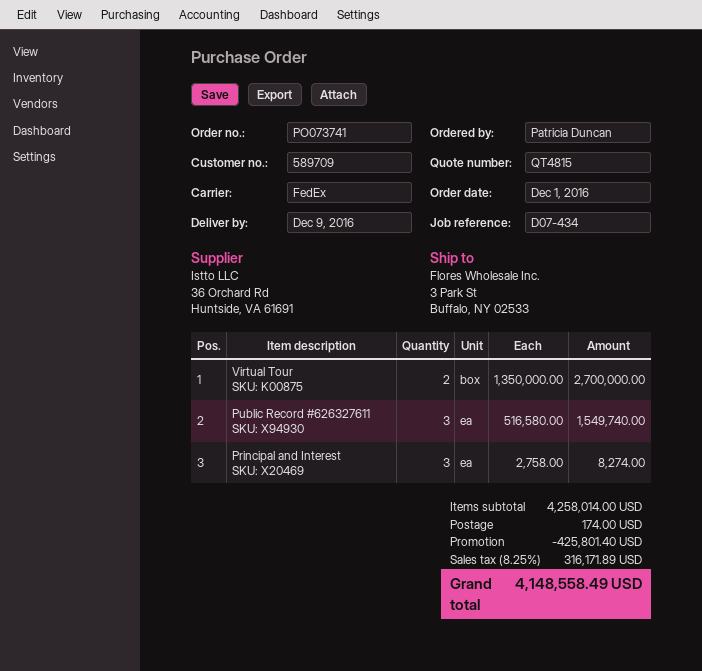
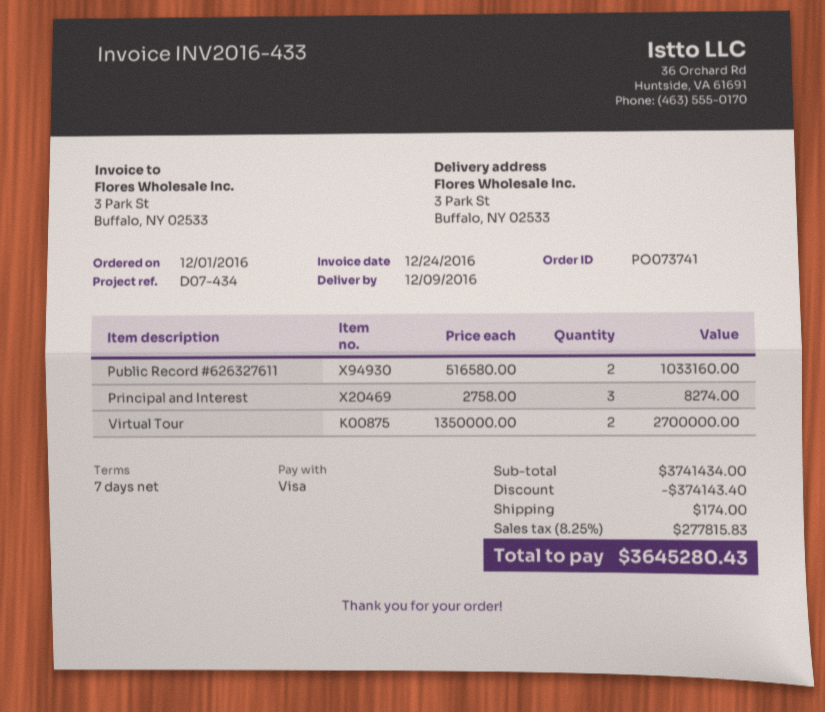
Public Record #626327611: 3 x 516580.00 = 1549740.00 -> 2 x 516580.00 = 1033160.00
subtotal: 4258014.00 -> 3741434.00
discount: 425801.40 -> 374143.40
tax: 8.25% = 316171.89 -> 8.25% = 277815.83
total: 4148558.49 -> 3645280.43

